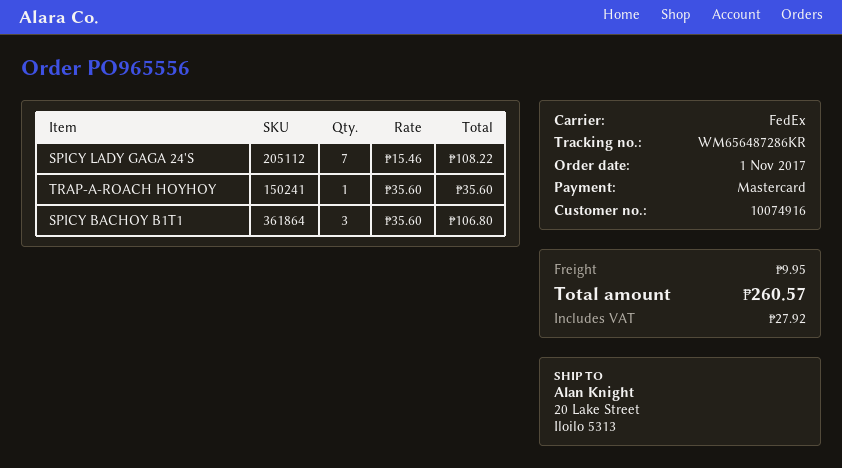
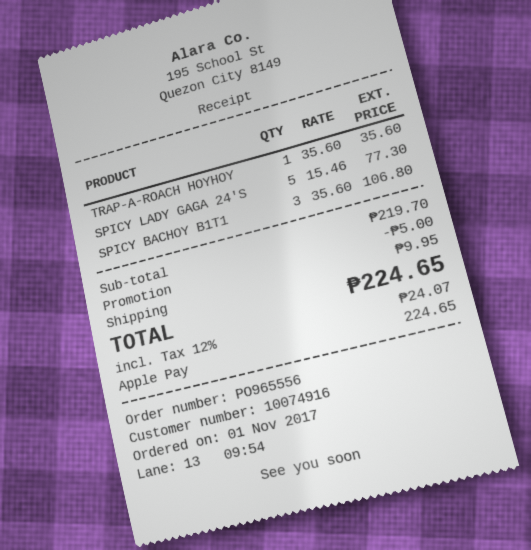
payment method: Mastercard -> Apple Pay
SPICY LADY GAGA 24'S: 7 x 15.46 = 108.22 -> 5 x 15.46 = 77.30
discount: none -> 5.00
tax: 27.92 -> 24.07
total: 260.57 -> 224.65

